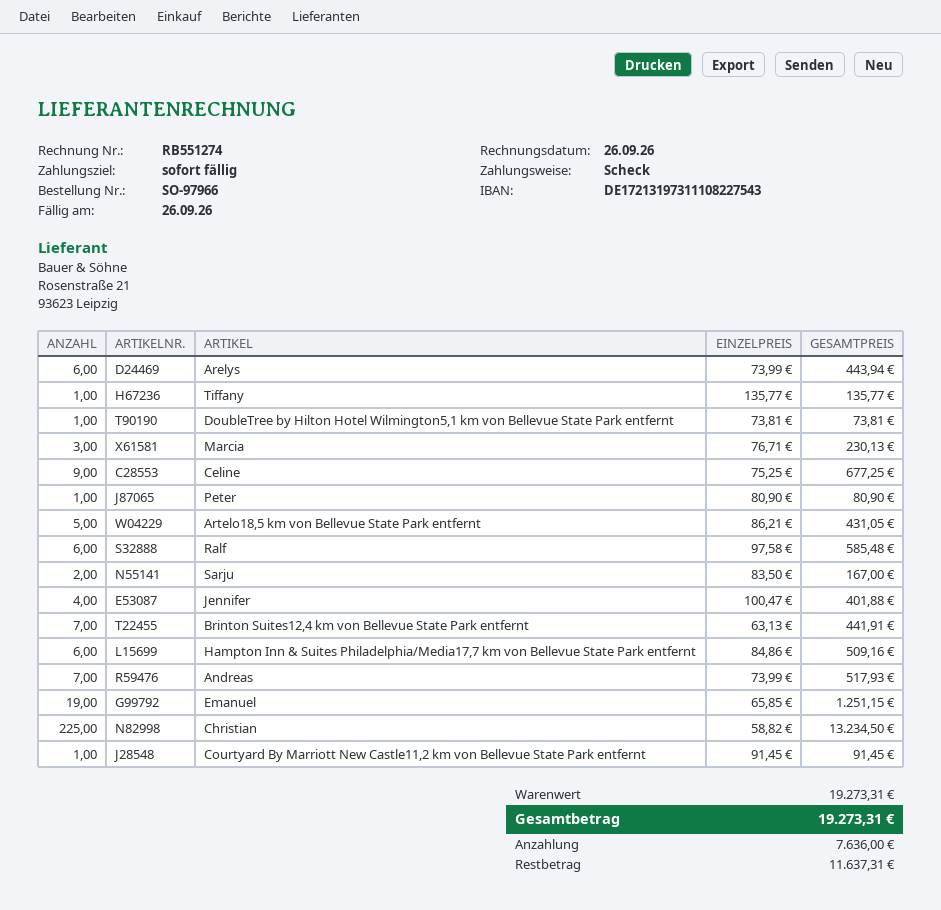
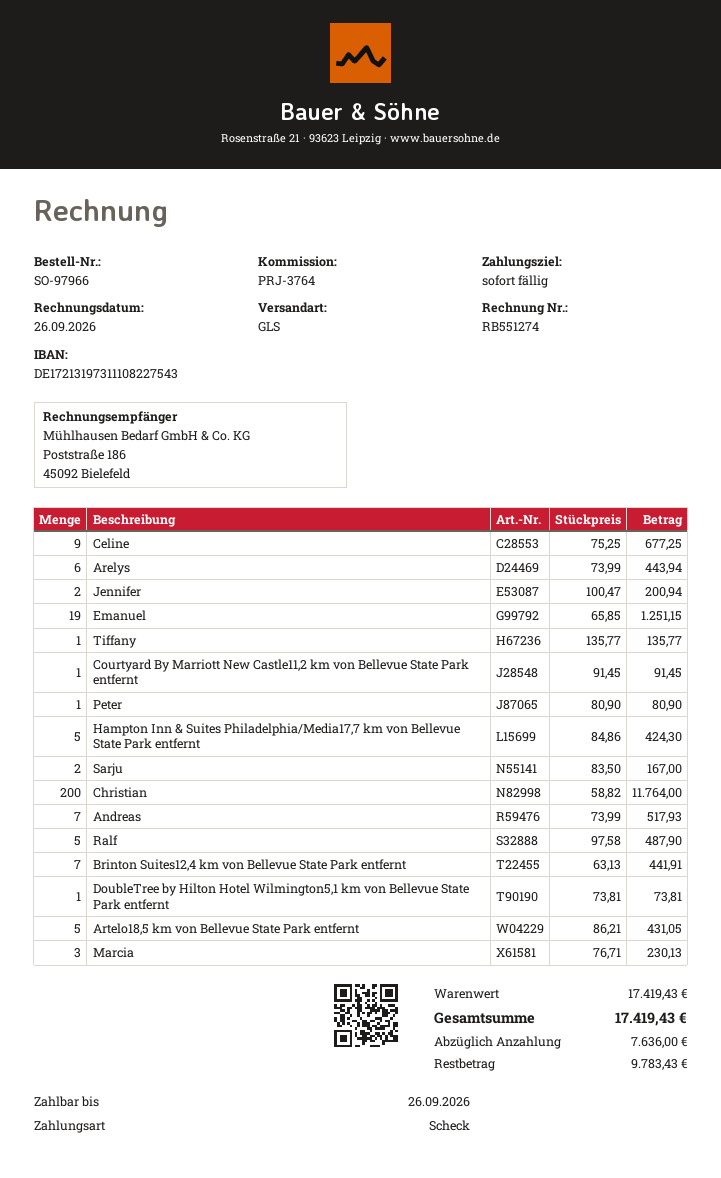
Ralf: 6 x 97.58 = 585.48 -> 5 x 97.58 = 487.90
Jennifer: 4 x 100.47 = 401.88 -> 2 x 100.47 = 200.94
Hampton Inn & Suites Philadelphia/Media17,7 km von Bellevue State Park entfernt: 6 x 84.86 = 509.16 -> 5 x 84.86 = 424.30
Christian: 225 x 58.82 = 13234.50 -> 200 x 58.82 = 11764.00
subtotal: 19273.31 -> 17419.43
total: 19273.31 -> 17419.43
balance: 11637.31 -> 9783.43

